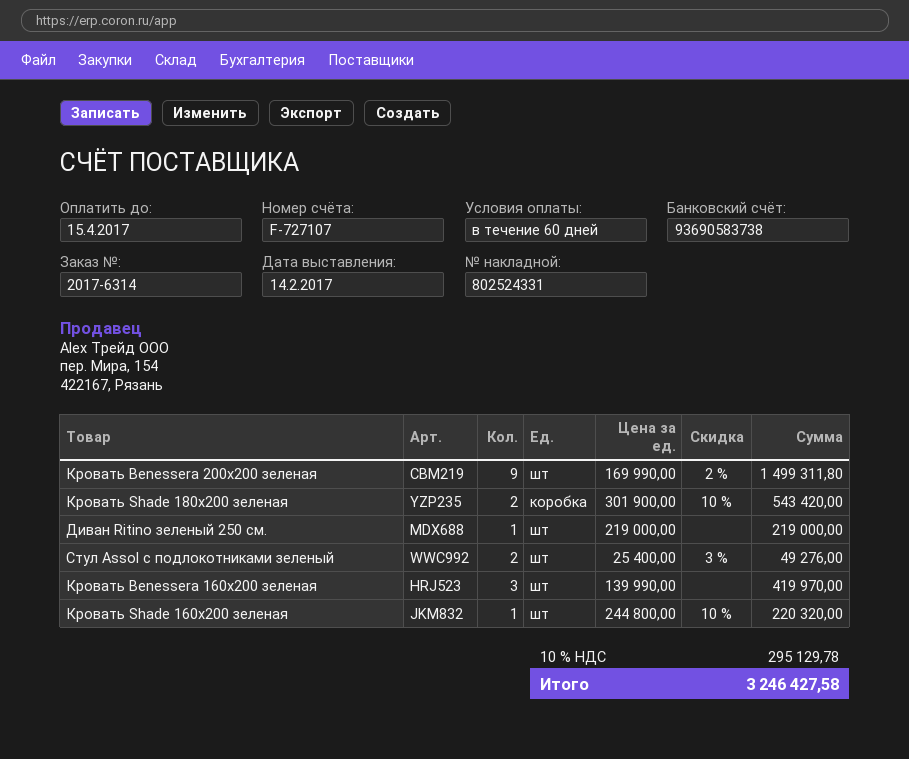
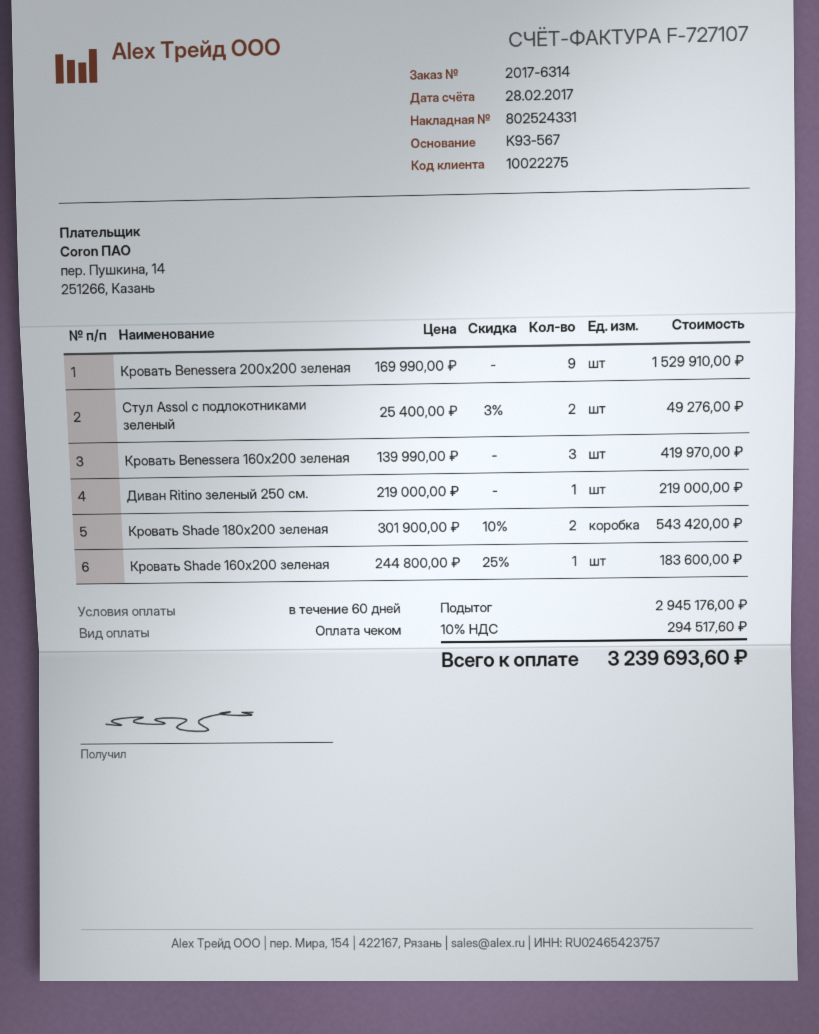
invoice date: 2017-02-14 -> 2017-02-28
Кровать Benessera 200x200 зеленая: 9 x 169990.00 - 2% = 1499311.80 -> 9 x 169990.00 = 1529910.00
Кровать Shade 160x200 зеленая: 1 x 244800.00 - 10% = 220320.00 -> 1 x 244800.00 - 25% = 183600.00
tax: 10% = 295129.78 -> 10% = 294517.60
total: 3246427.58 -> 3239693.60

